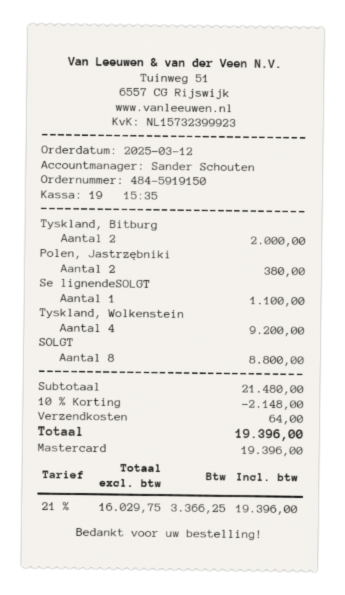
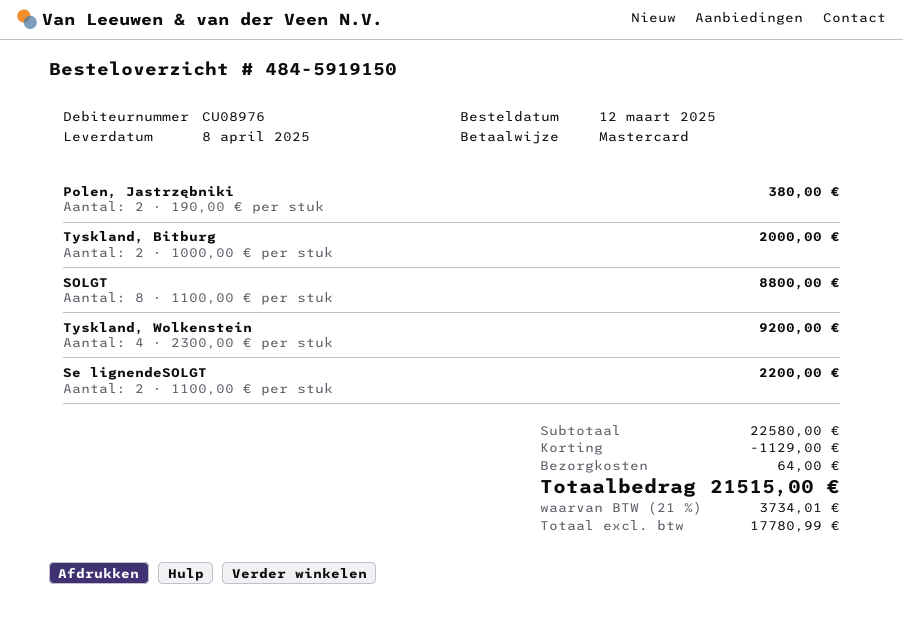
Se lignendeSOLGT: 1 for 1100.00 -> 2 for 2200.00
subtotal: 21480.00 -> 22580.00
discount: 2148.00 -> 1129.00
net: 16029.75 -> 17780.99
tax: 21% = 3366.25 -> 21% = 3734.01
total: 19396.00 -> 21515.00

